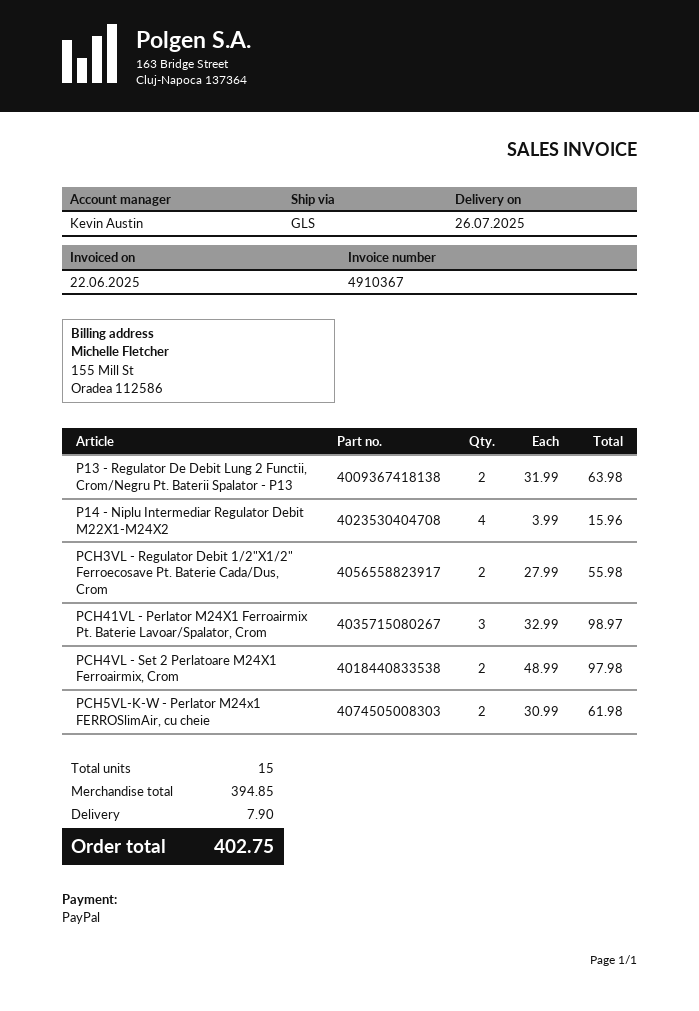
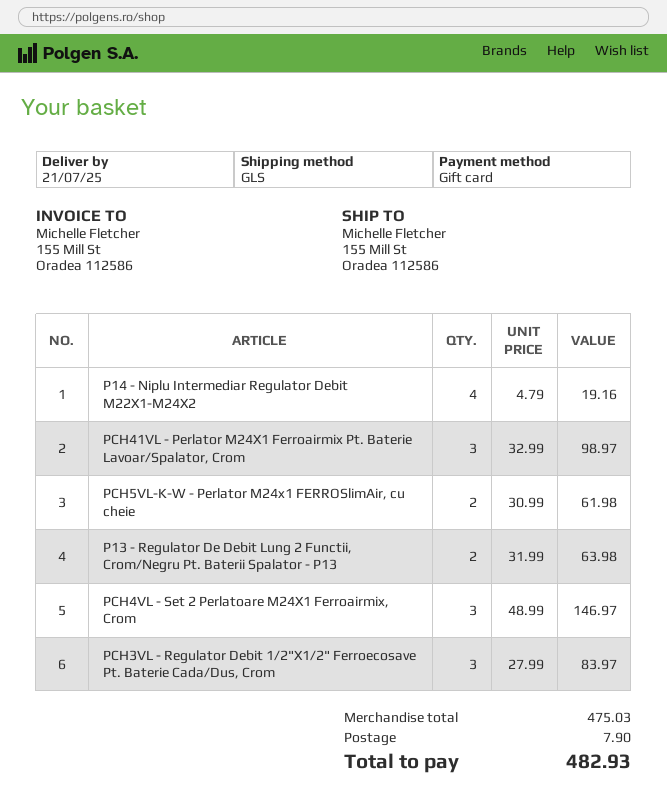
delivery date: 2025-07-26 -> 2025-07-21
payment method: PayPal -> gift card
P14 - Niplu Intermediar Regulator Debit M22X1-M24X2: 4 x 3.99 = 15.96 -> 4 x 4.79 = 19.16
PCH3VL - Regulator Debit 1/2"X1/2" Ferroecosave Pt. Baterie Cada/Dus, Crom: 2 x 27.99 = 55.98 -> 3 x 27.99 = 83.97
PCH4VL - Set 2 Perlatoare M24X1 Ferroairmix, Crom: 2 x 48.99 = 97.98 -> 3 x 48.99 = 146.97
subtotal: 394.85 -> 475.03
total: 402.75 -> 482.93

